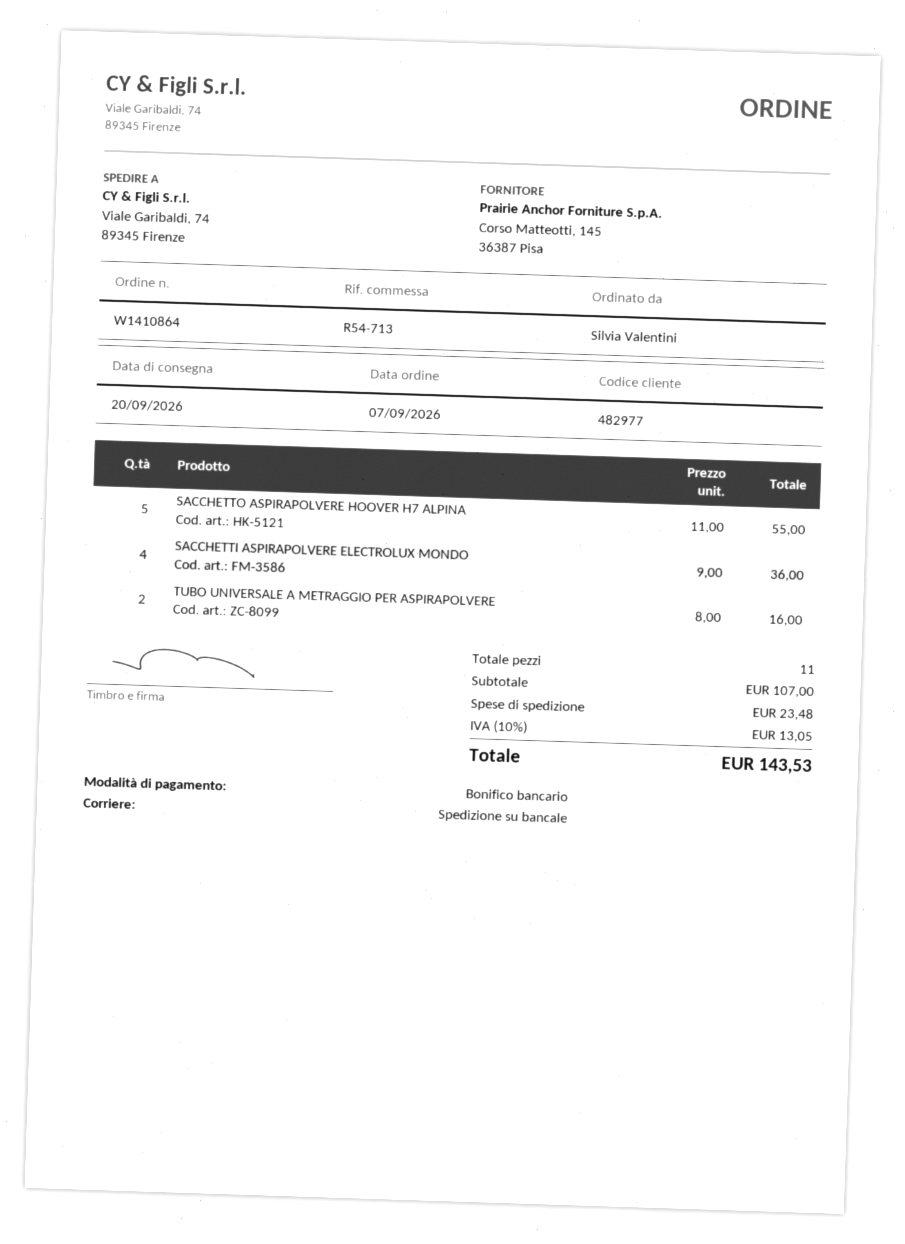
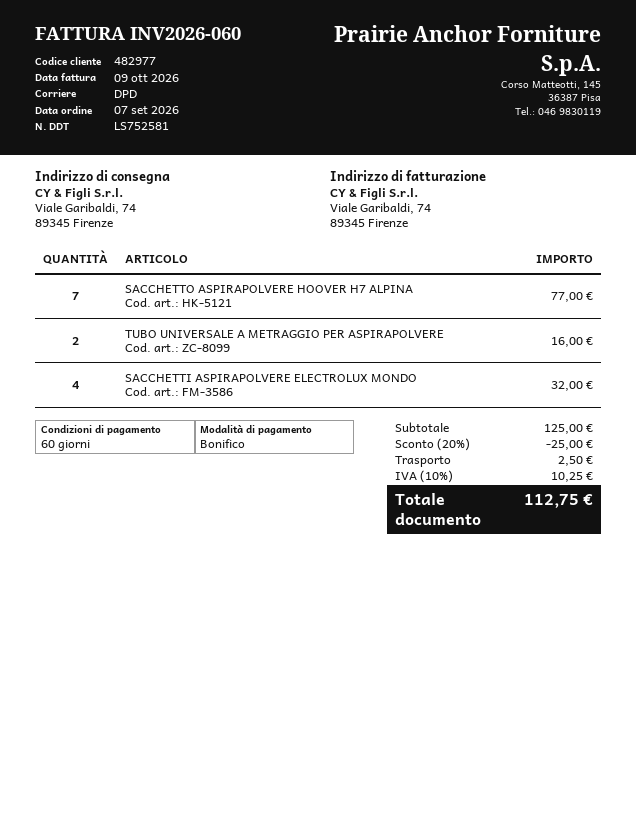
shipping method: pallet freight -> DPD
SACCHETTO ASPIRAPOLVERE HOOVER H7 ALPINA: 5 for 55.00 -> 7 for 77.00
SACCHETTI ASPIRAPOLVERE ELECTROLUX MONDO: 4 for 36.00 -> 4 for 32.00
subtotal: 107.00 -> 125.00
discount: none -> 20% = 25.00
shipping: 23.48 -> 2.50
tax: 10% = 13.05 -> 10% = 10.25
total: 143.53 -> 112.75

